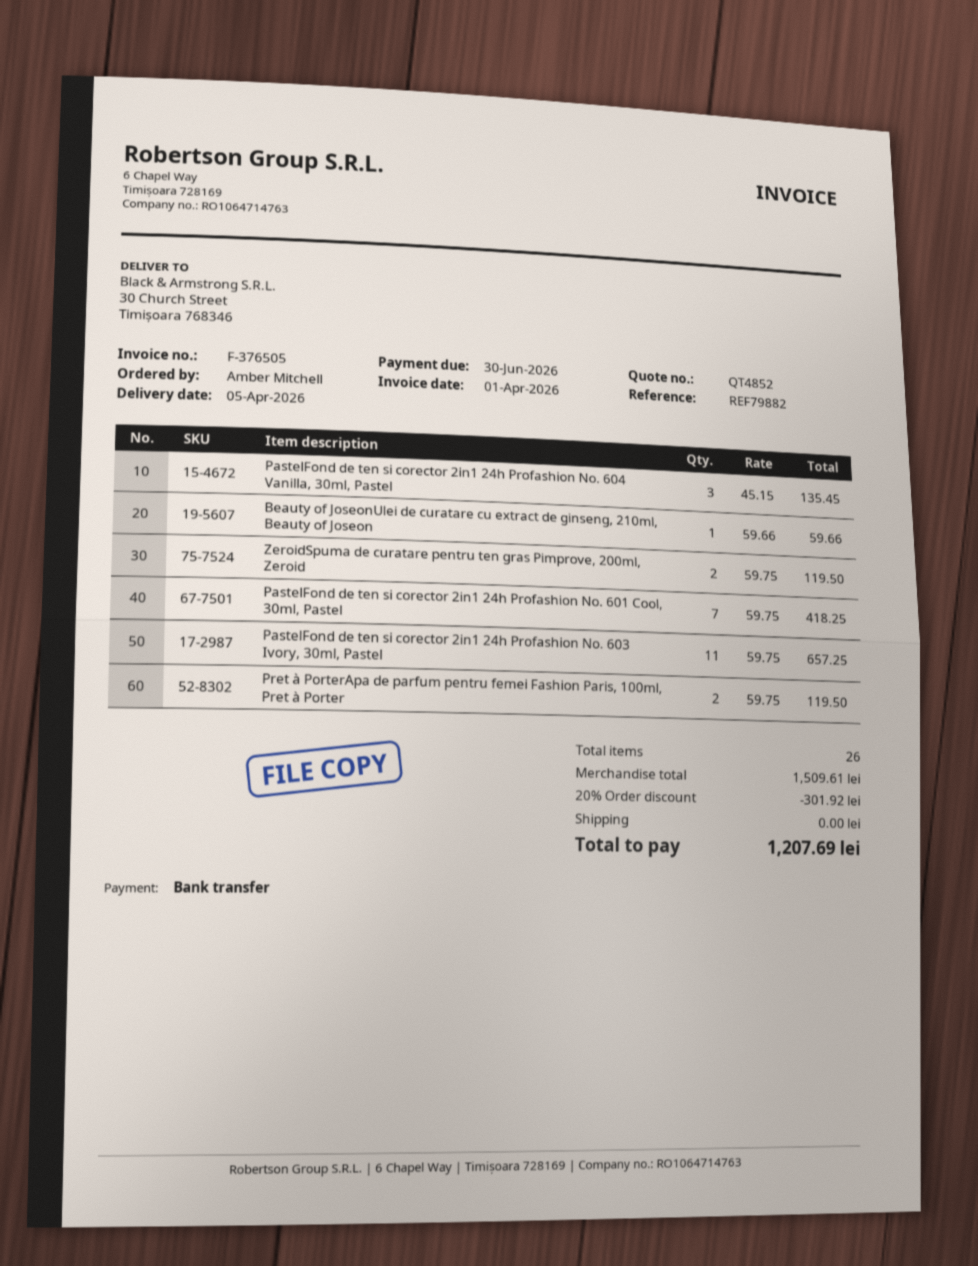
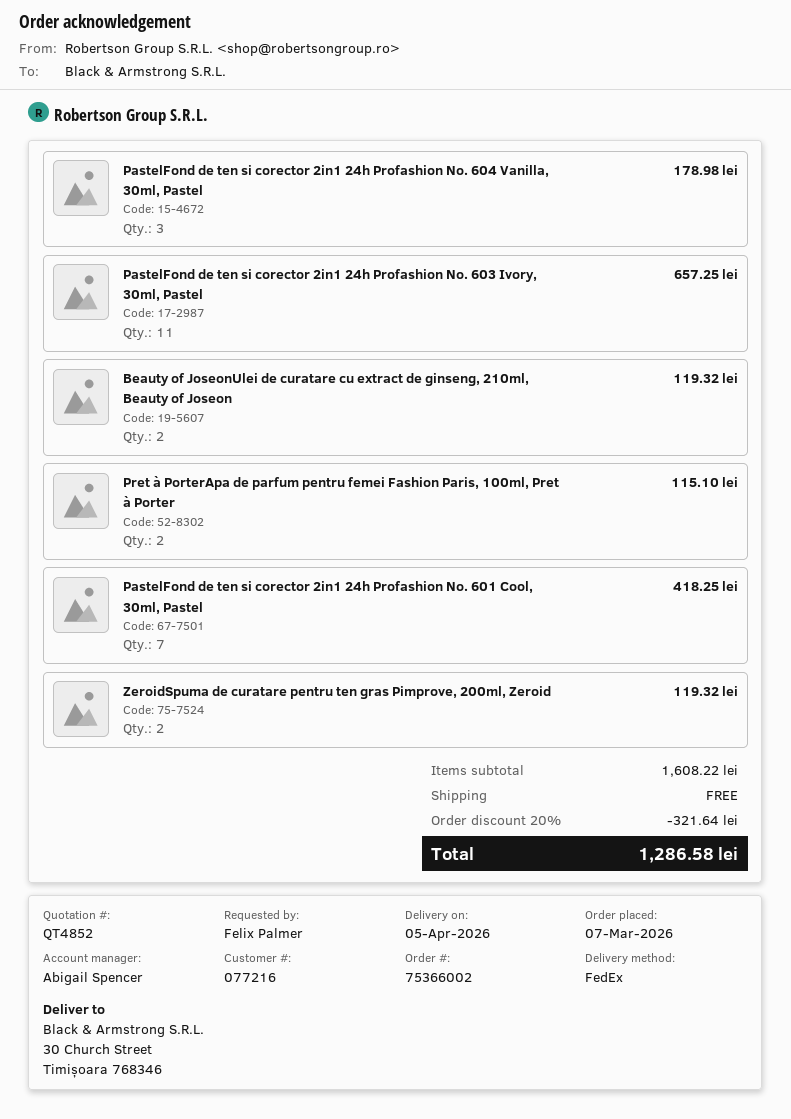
ordered by: Amber Mitchell -> Felix Palmer
PastelFond de ten si corector 2in1 24h Profashion No. 604 Vanilla, 30ml, Pastel: 3 for 135.45 -> 3 for 178.98
Beauty of JoseonUlei de curatare cu extract de ginseng, 210ml, Beauty of Joseon: 1 for 59.66 -> 2 for 119.32
ZeroidSpuma de curatare pentru ten gras Pimprove, 200ml, Zeroid: 2 for 119.50 -> 2 for 119.32
Pret à PorterApa de parfum pentru femei Fashion Paris, 100ml, Pret à Porter: 2 for 119.50 -> 2 for 115.10
subtotal: 1509.61 -> 1608.22
discount: 20% = 301.92 -> 20% = 321.64
total: 1207.69 -> 1286.58

